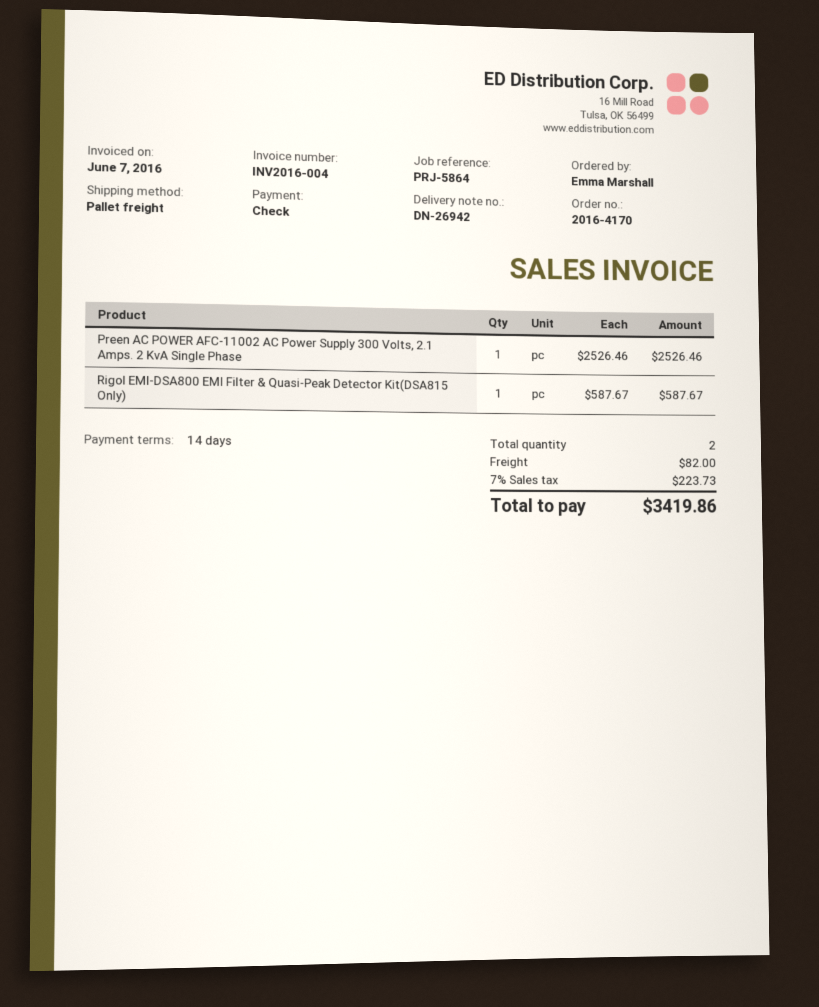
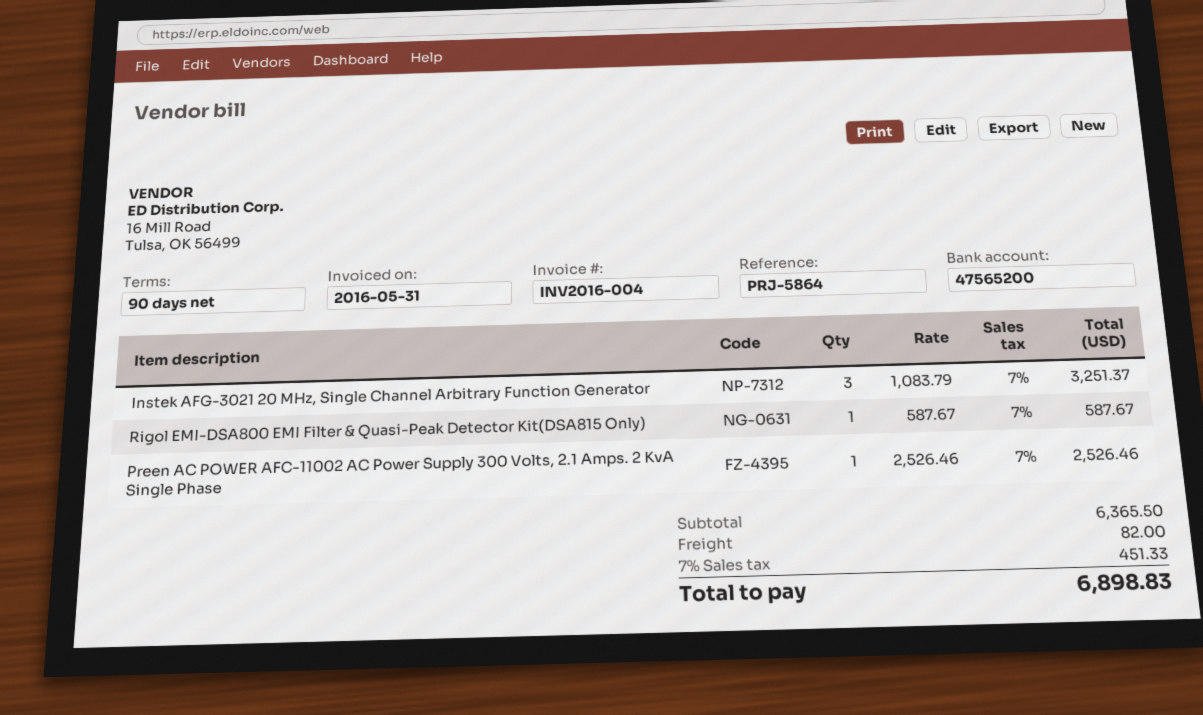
invoice date: 2016-06-07 -> 2016-05-31
payment terms: 14 days -> 90 days
Instek AFG-3021 20 MHz, Single Channel Arbitrary Function Generator: none -> 3 x 1083.79 = 3251.37
tax: 7% = 223.73 -> 7% = 451.33
total: 3419.86 -> 6898.83

